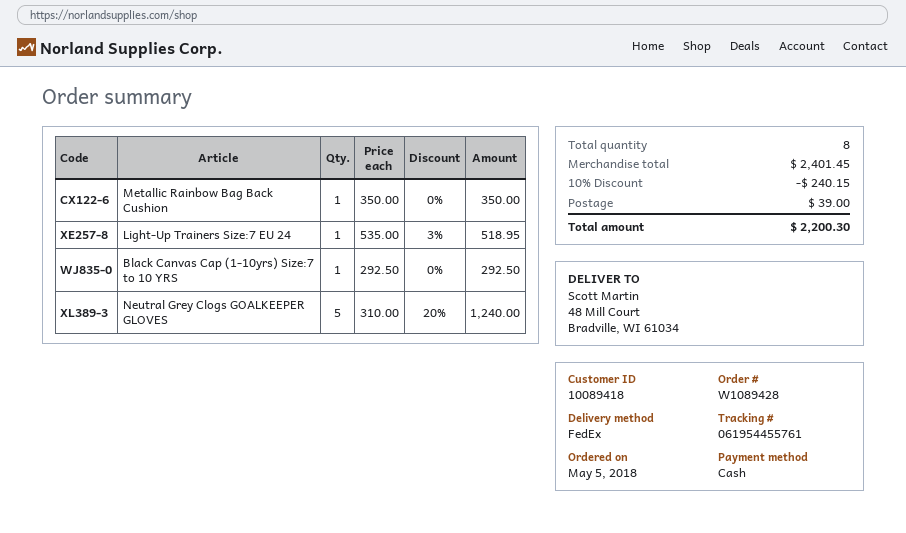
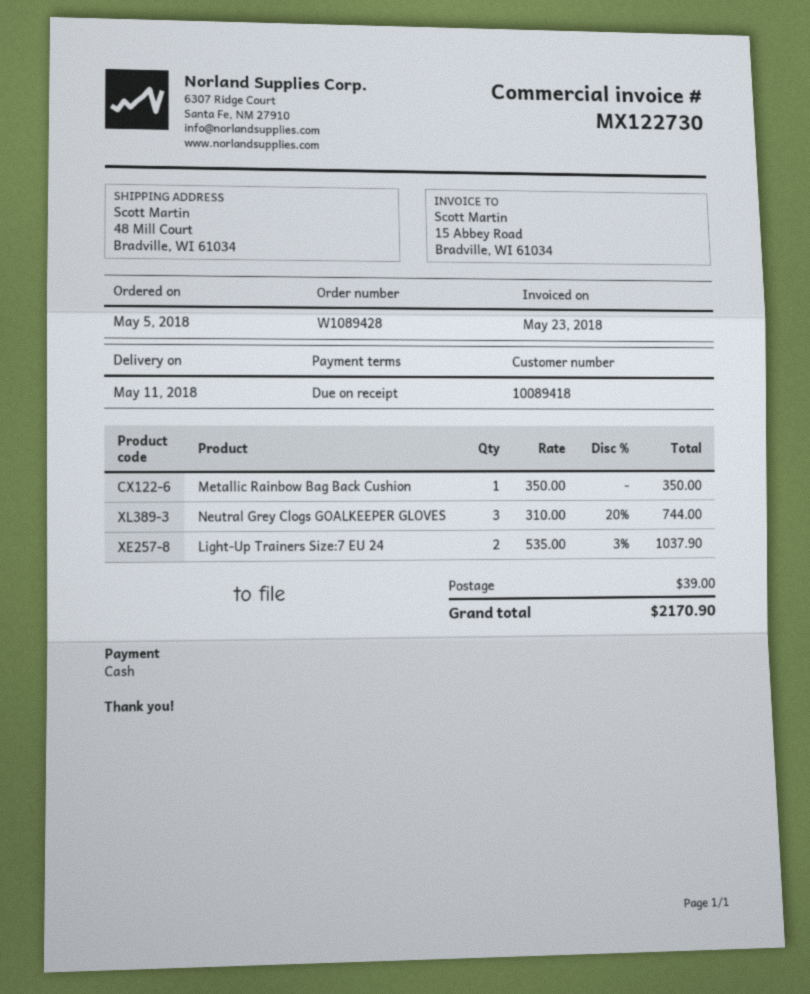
Light-Up Trainers Size:7 EU 24: 1 x 535.00 - 3% = 518.95 -> 2 x 535.00 - 3% = 1037.90
Black Canvas Cap (1-10yrs) Size:7 to 10 YRS: 1 x 292.50 = 292.50 -> none
Neutral Grey Clogs GOALKEEPER GLOVES: 5 x 310.00 - 20% = 1240.00 -> 3 x 310.00 - 20% = 744.00
discount: 10% = 240.15 -> none
total: 2200.30 -> 2170.90

